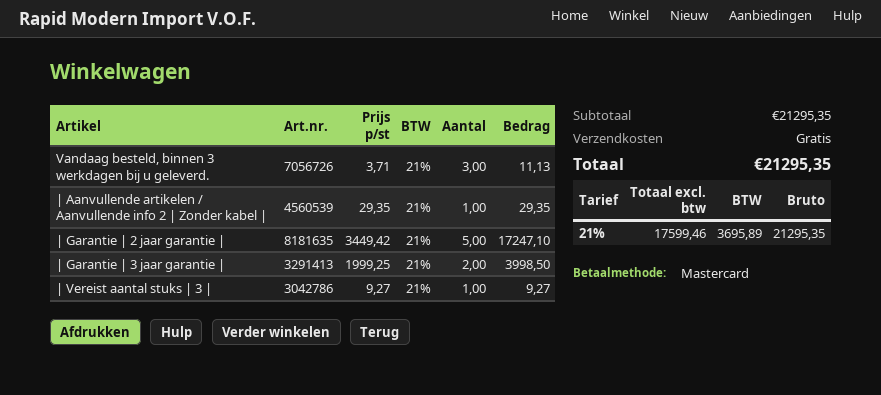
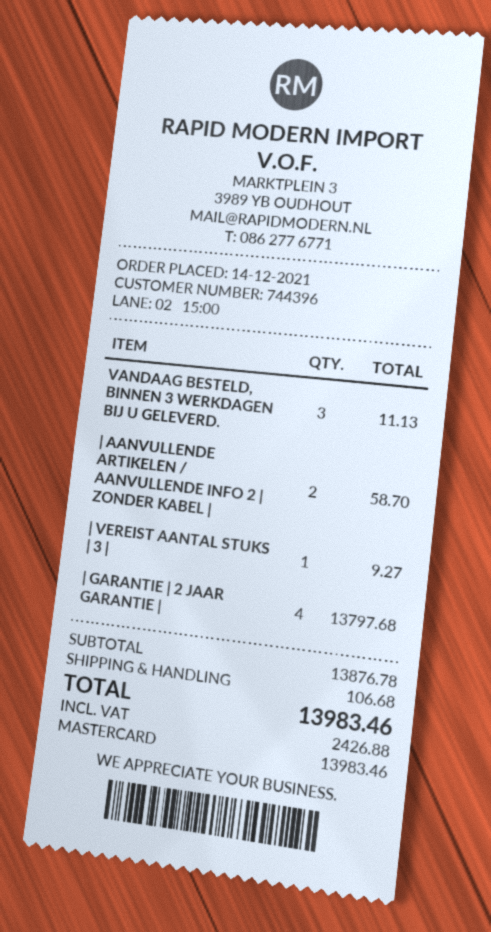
| Aanvullende artikelen / Aanvullende info 2 | Zonder kabel |: 1 for 29.35 -> 2 for 58.70
| Garantie | 2 jaar garantie |: 5 for 17247.10 -> 4 for 13797.68
| Garantie | 3 jaar garantie |: 2 for 3998.50 -> none
subtotal: 21295.35 -> 13876.78
shipping: 0.00 -> 106.68
tax: 3695.89 -> 2426.88
total: 21295.35 -> 13983.46

